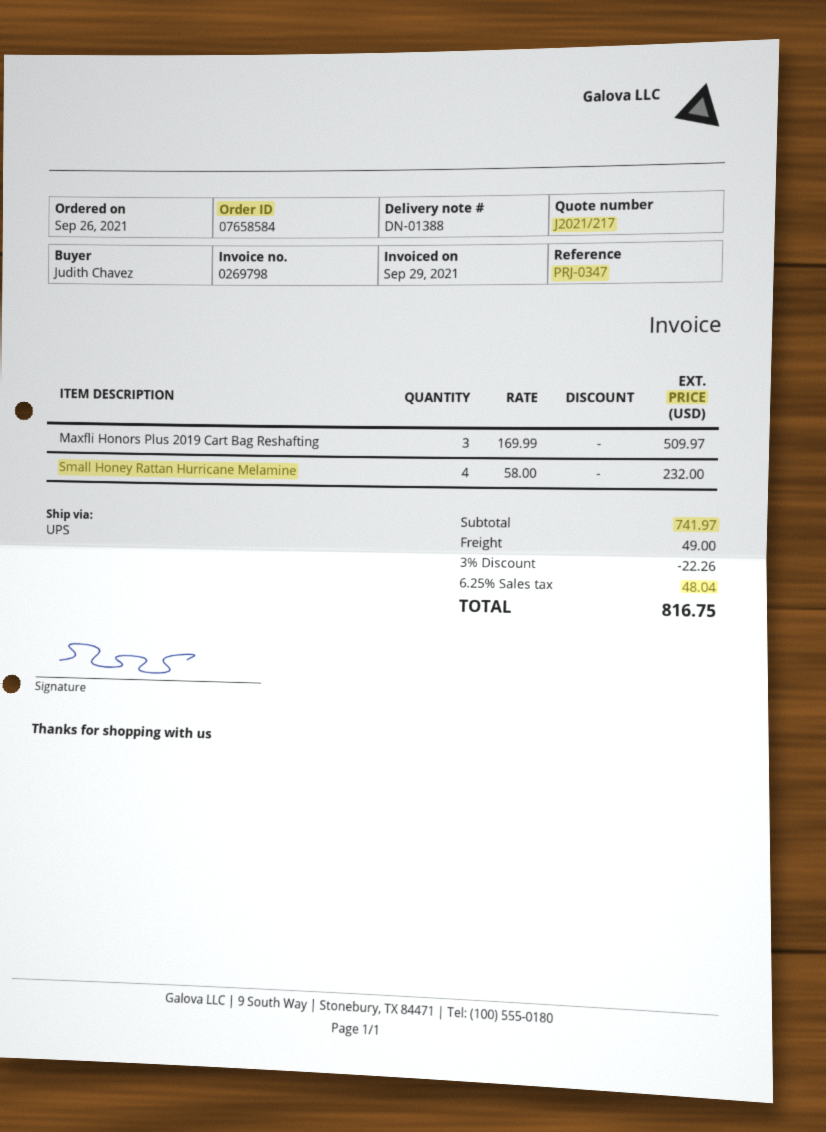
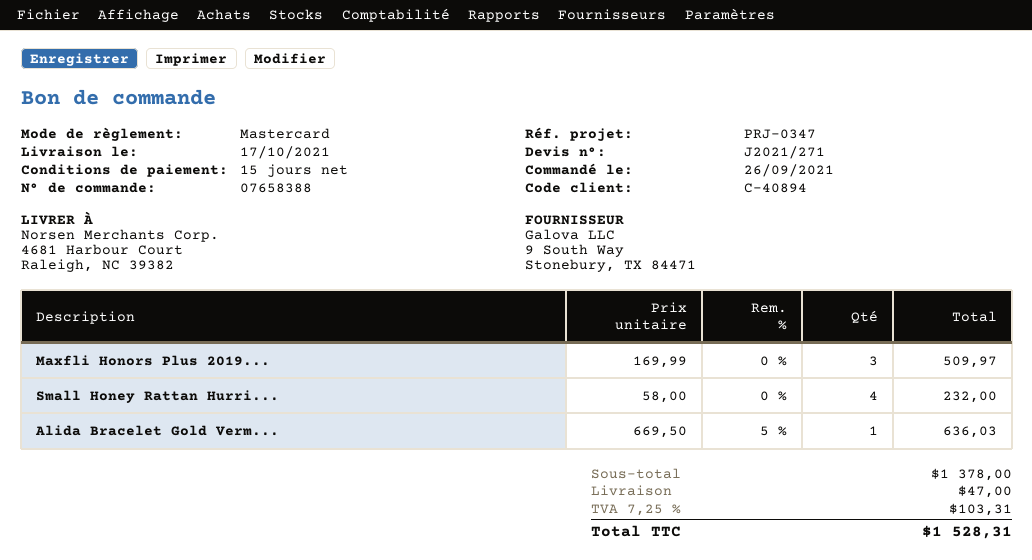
quote number: J2021/217 -> J2021/271
order number: 07658584 -> 07658388
Alida Bracelet Gold Verm...: none -> 1 x 669.50 - 5% = 636.03
subtotal: 741.97 -> 1378.00
discount: 3% = 22.26 -> none
shipping: 49.00 -> 47.00
tax: 6.25% = 48.04 -> 7.25% = 103.31
total: 816.75 -> 1528.31

